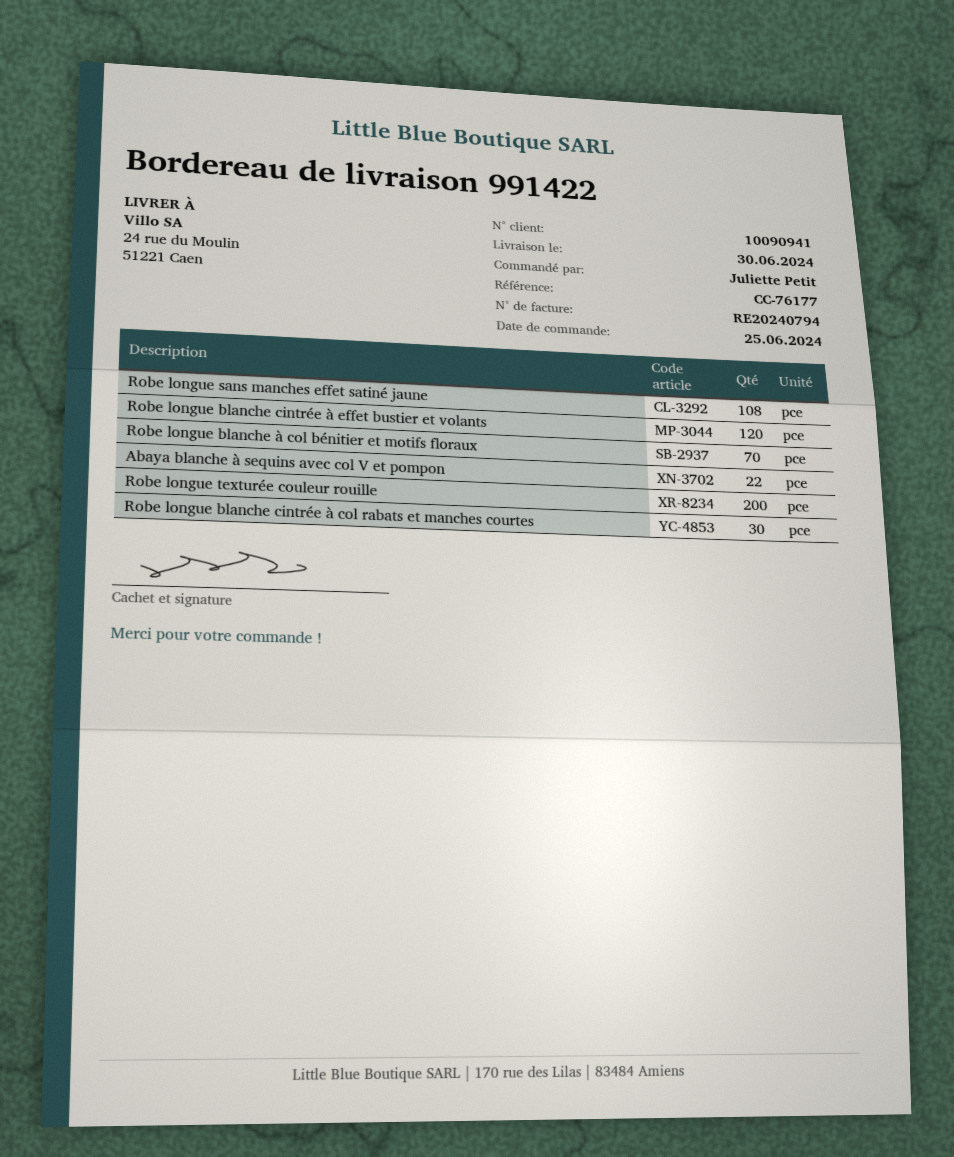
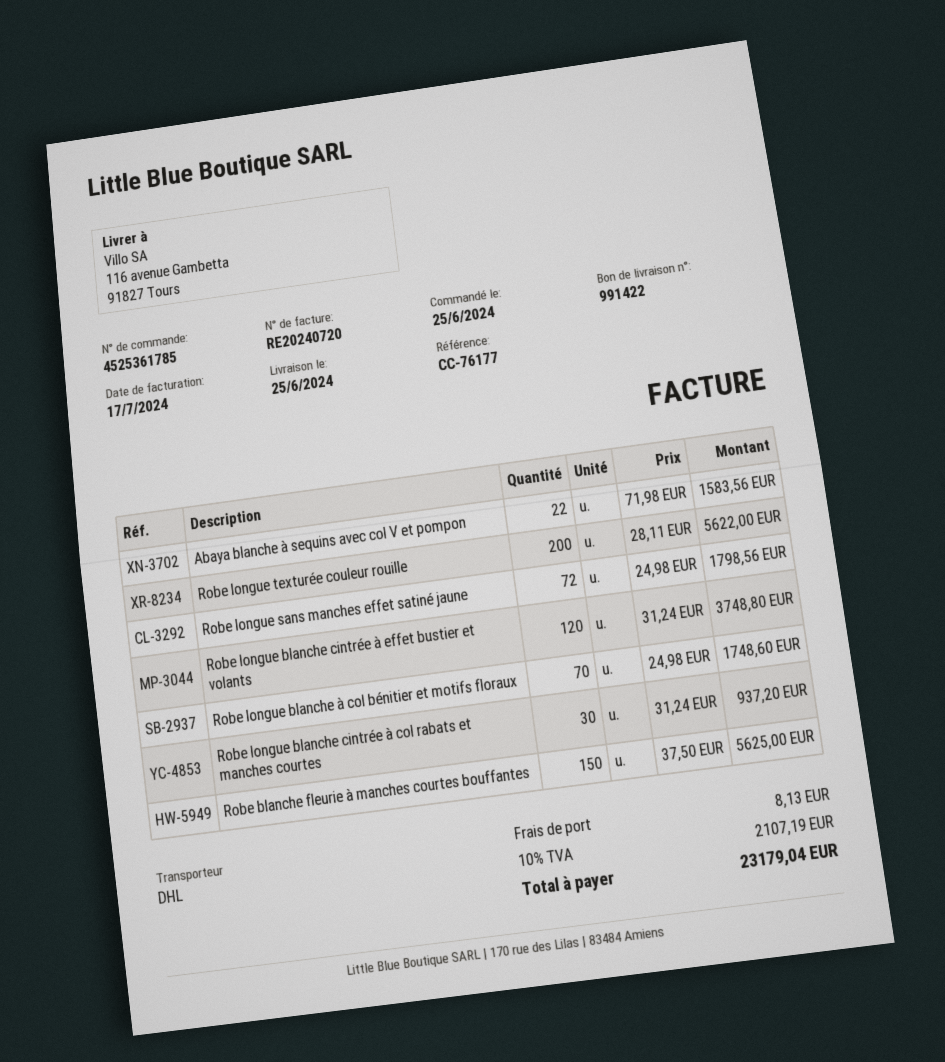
delivery date: 2024-06-30 -> 2024-06-25
invoice number: RE20240794 -> RE20240720
ship to: 24 rue du Moulin, 51221 Caen -> 116 avenue Gambetta, 91827 Tours
Robe longue sans manches effet satiné jaune: 108 -> 72
Robe blanche fleurie à manches courtes bouffantes: none -> 150

